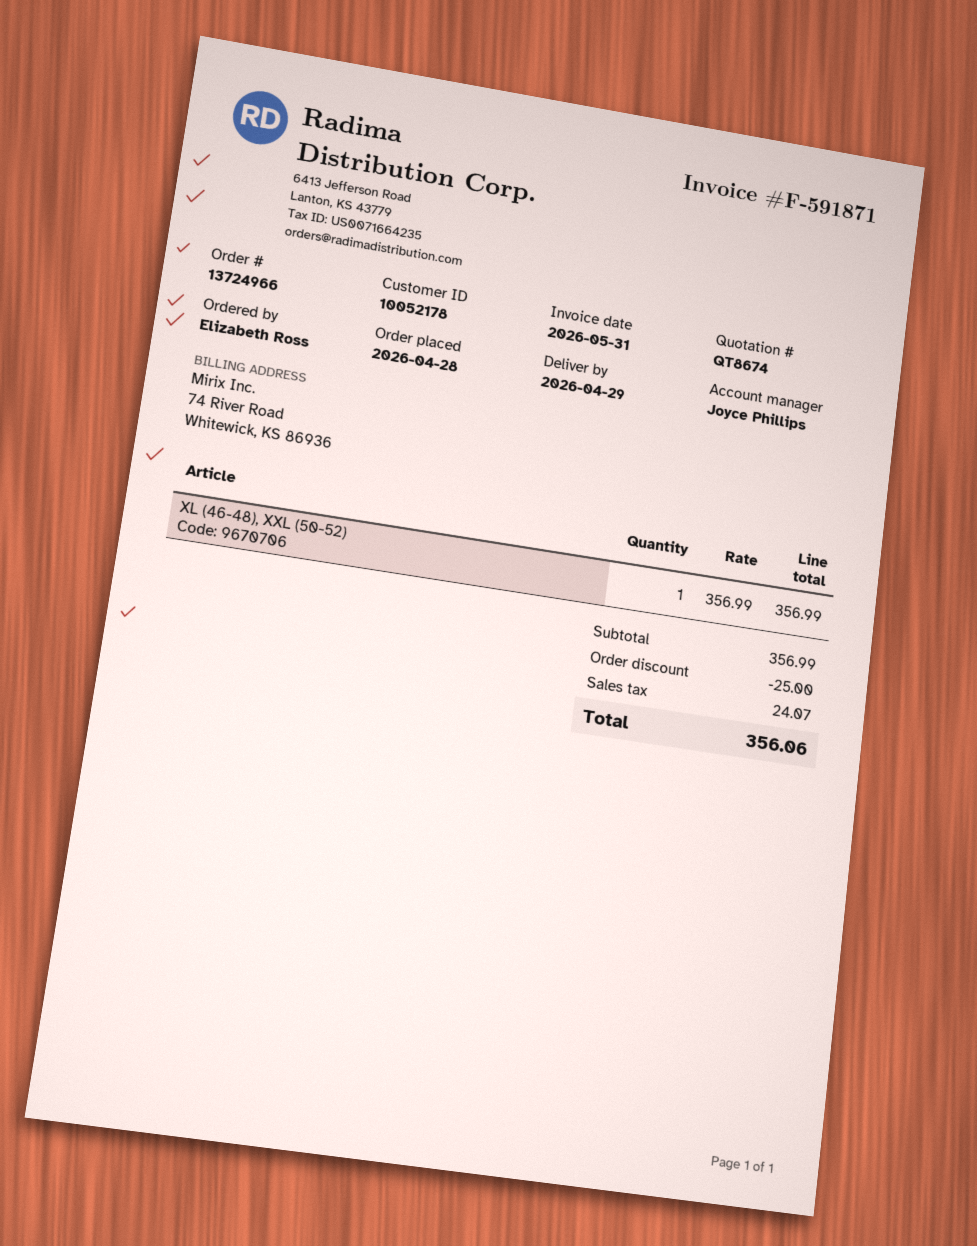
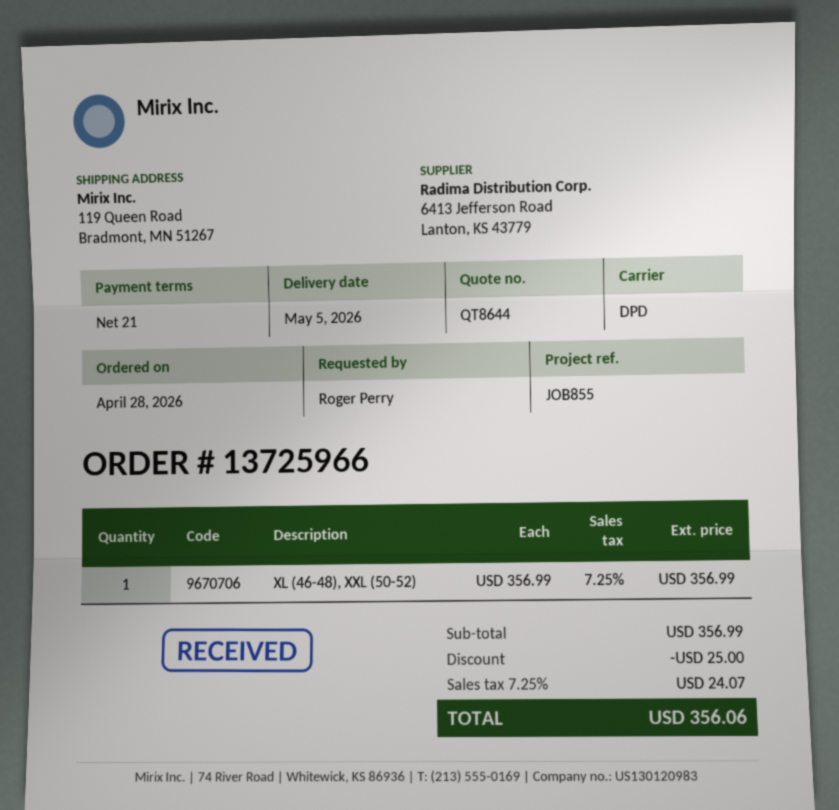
quote number: QT8674 -> QT8644
order number: 13724966 -> 13725966
delivery date: 2026-04-29 -> 2026-05-05
ordered by: Elizabeth Ross -> Roger Perry

